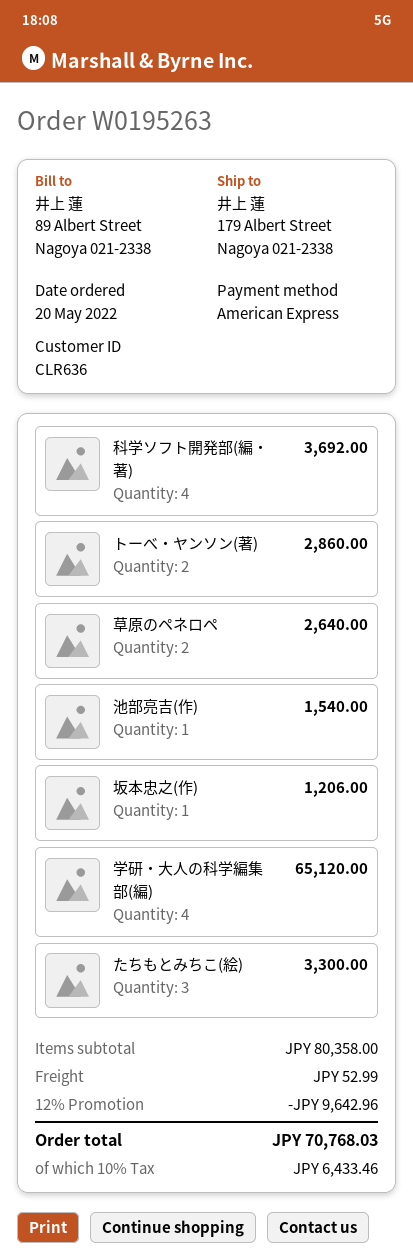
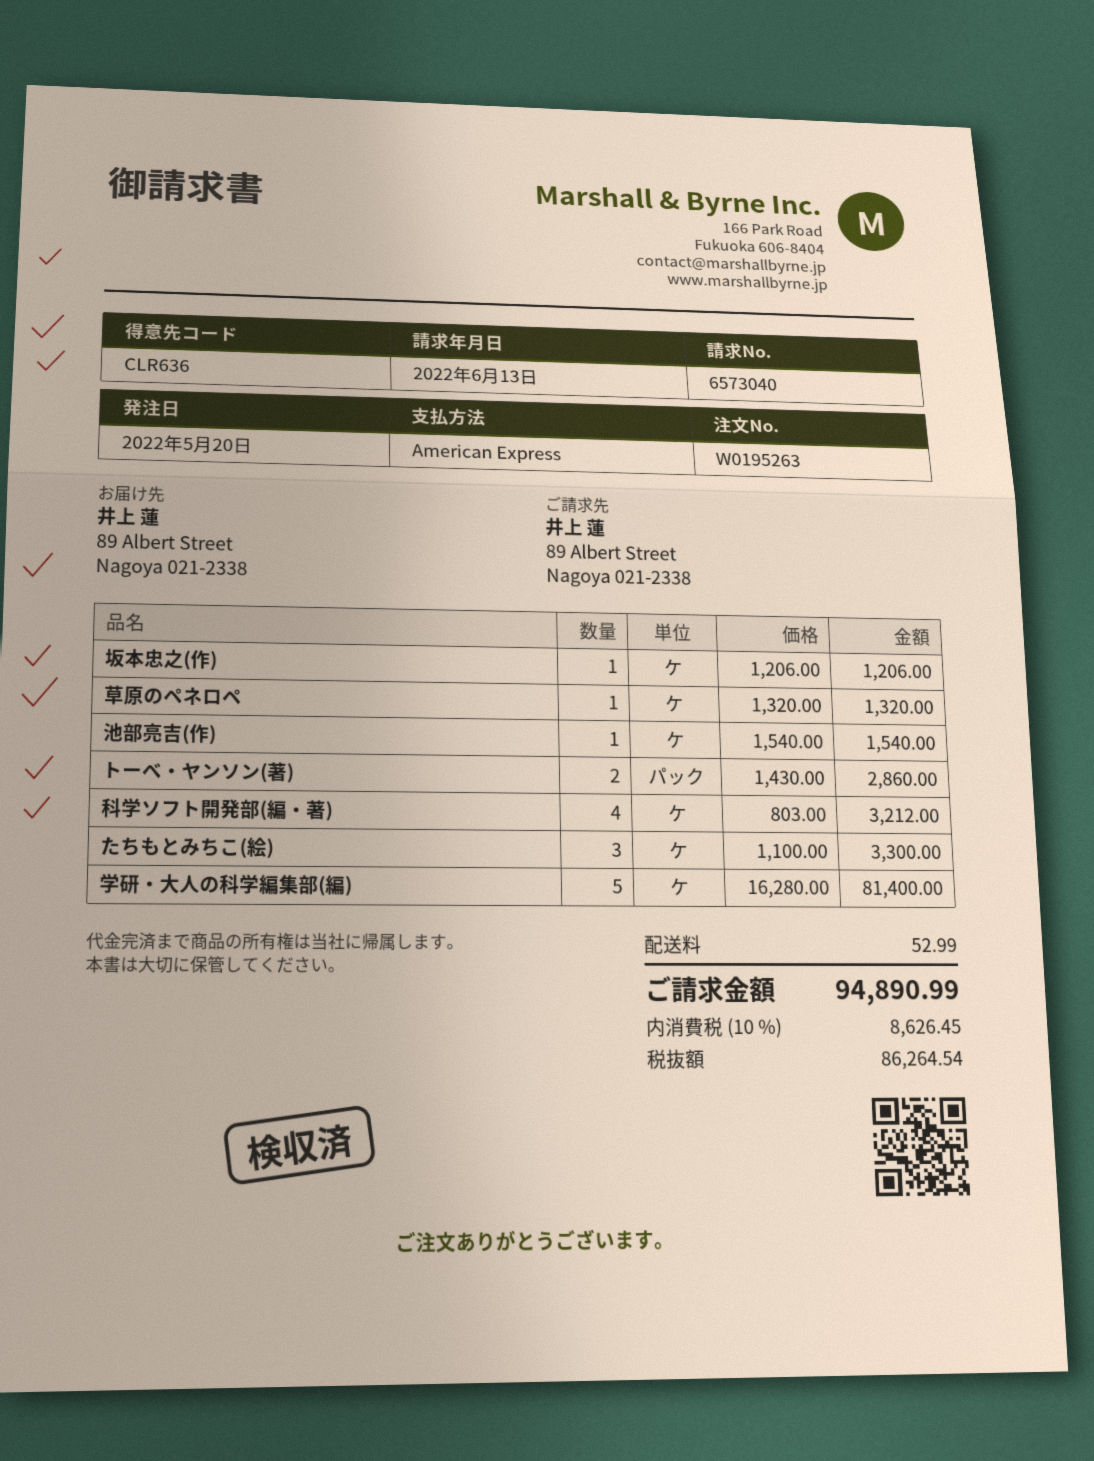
ship to: 179 Albert Street, Nagoya 021-2338 -> 89 Albert Street, Nagoya 021-2338
科学ソフト開発部(編・著): 4 for 3692.00 -> 4 for 3212.00
草原のペネロペ: 2 for 2640.00 -> 1 for 1320.00
学研・大人の科学編集部(編): 4 for 65120.00 -> 5 for 81400.00
discount: 12% = 9642.96 -> none
tax: 10% = 6433.46 -> 10% = 8626.45
total: 70768.03 -> 94890.99

